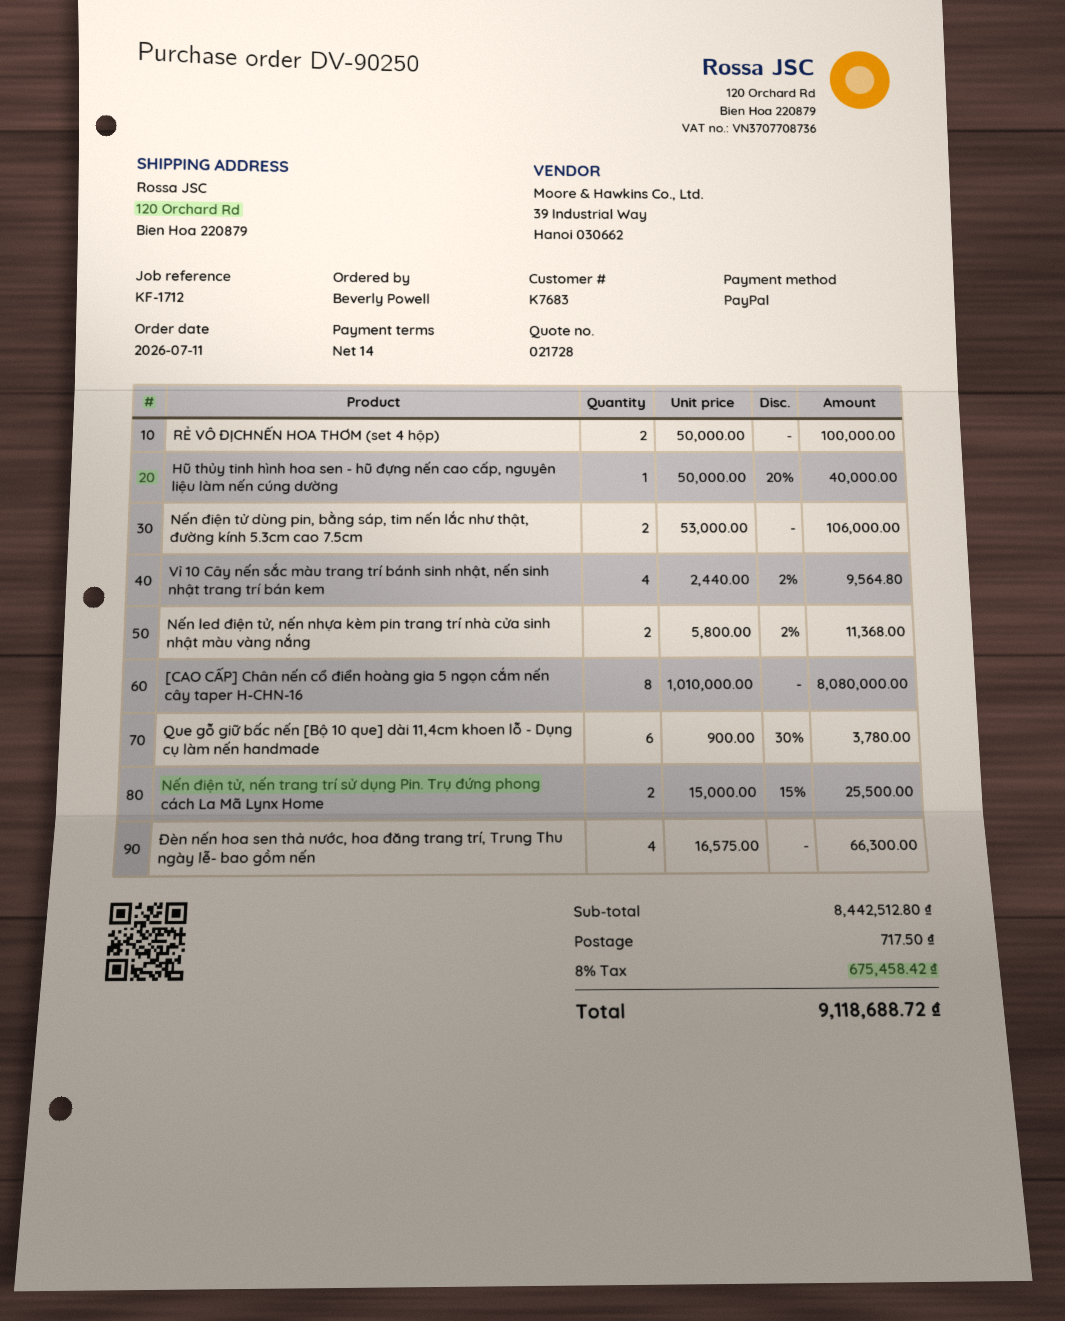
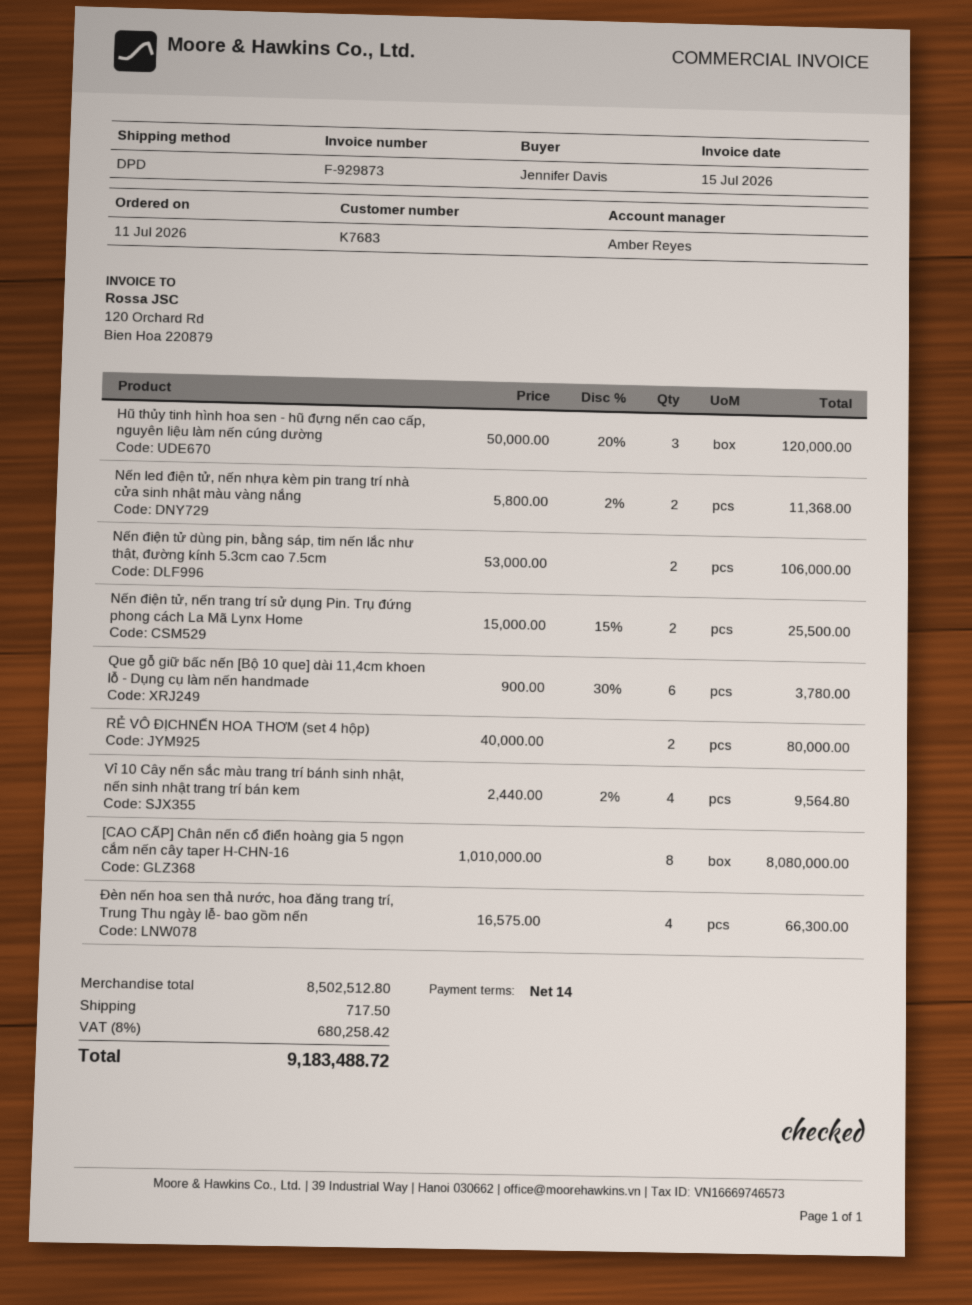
ordered by: Beverly Powell -> Jennifer Davis
RẺ VÔ ĐỊCHNẾN HOA THƠM (set 4 hộp): 2 x 50000.00 = 100000.00 -> 2 x 40000.00 = 80000.00
Hũ thủy tinh hình hoa sen - hũ đựng nến cao cấp, nguyên liệu làm nến cúng dường: 1 x 50000.00 - 20% = 40000.00 -> 3 x 50000.00 - 20% = 120000.00
subtotal: 8442512.80 -> 8502512.80
tax: 8% = 675458.42 -> 8% = 680258.42
total: 9118688.72 -> 9183488.72

